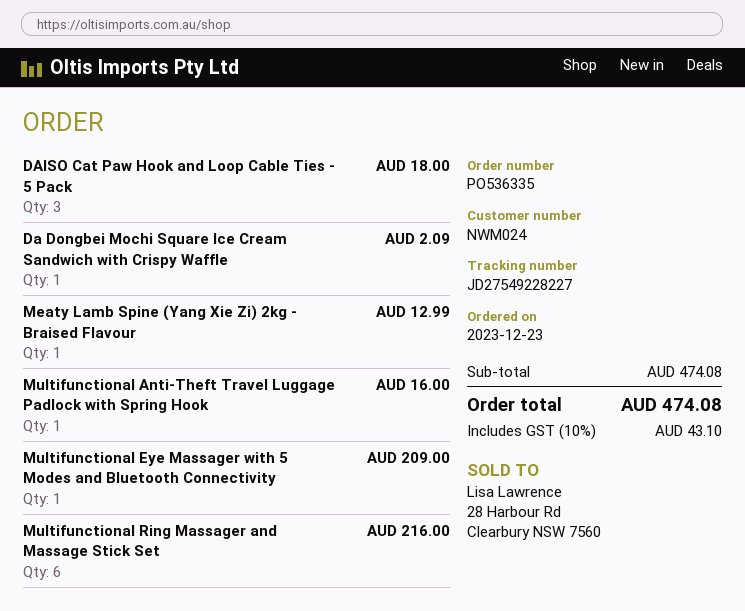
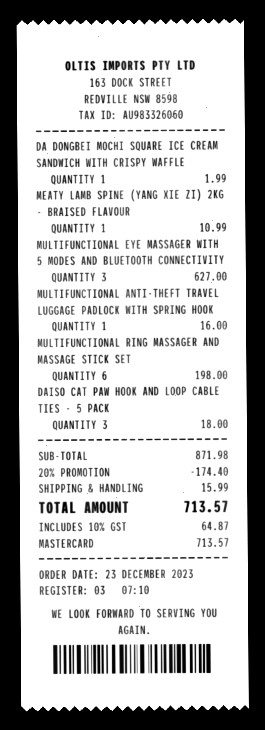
Da Dongbei Mochi Square Ice Cream Sandwich with Crispy Waffle: 1 for 2.09 -> 1 for 1.99
Meaty Lamb Spine (Yang Xie Zi) 2kg - Braised Flavour: 1 for 12.99 -> 1 for 10.99
Multifunctional Eye Massager with 5 Modes and Bluetooth Connectivity: 1 for 209.00 -> 3 for 627.00
Multifunctional Ring Massager and Massage Stick Set: 6 for 216.00 -> 6 for 198.00
subtotal: 474.08 -> 871.98
discount: none -> 20% = 174.40
shipping: none -> 15.99
tax: 10% = 43.10 -> 10% = 64.87
total: 474.08 -> 713.57

